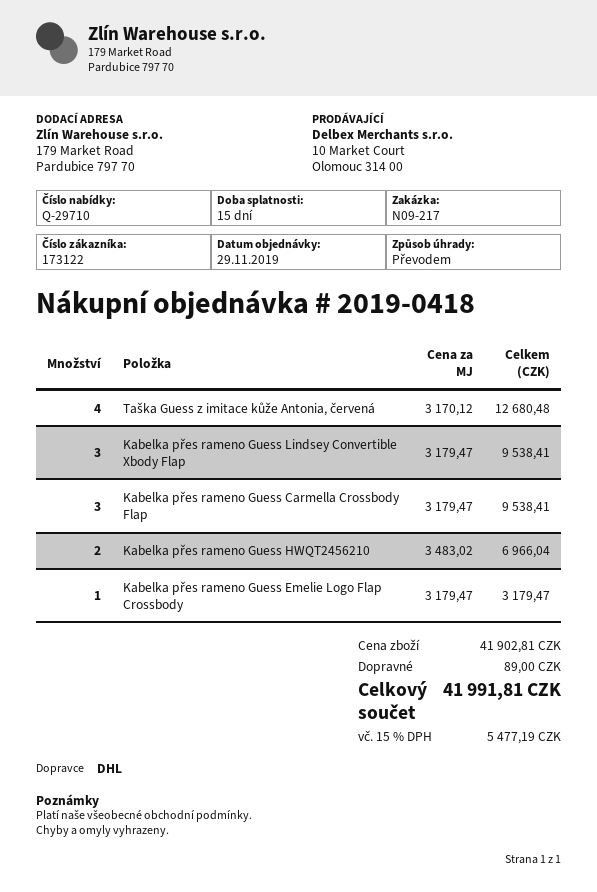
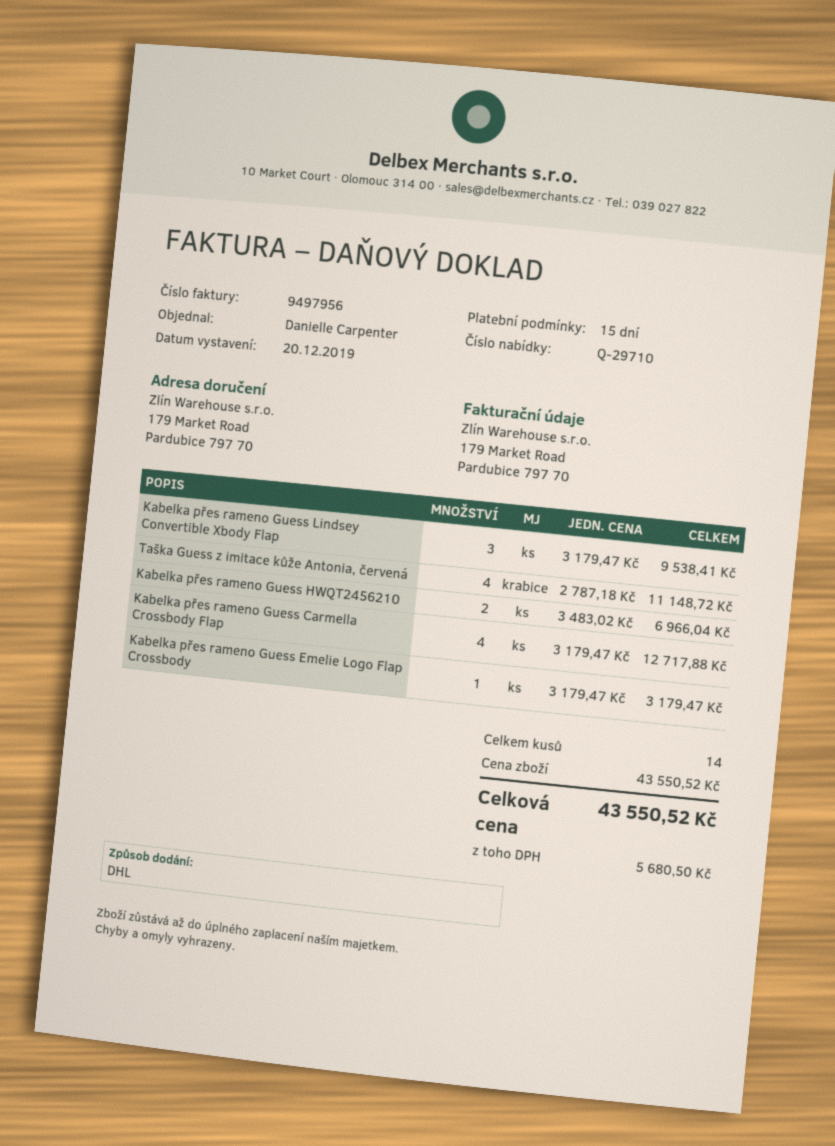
Taška Guess z imitace kůže Antonia, červená: 4 x 3170.12 = 12680.48 -> 4 x 2787.18 = 11148.72
Kabelka přes rameno Guess Carmella Crossbody Flap: 3 x 3179.47 = 9538.41 -> 4 x 3179.47 = 12717.88
subtotal: 41902.81 -> 43550.52
shipping: 89.00 -> none
tax: 5477.19 -> 5680.50
total: 41991.81 -> 43550.52

